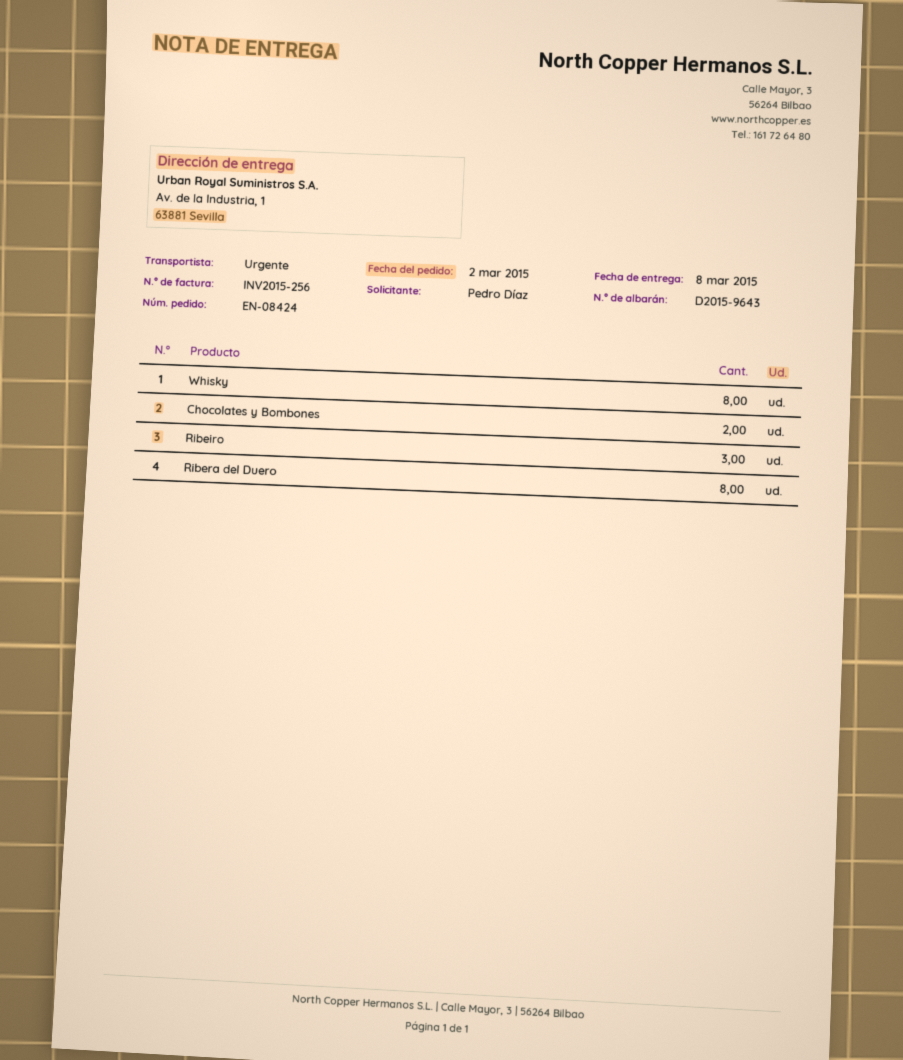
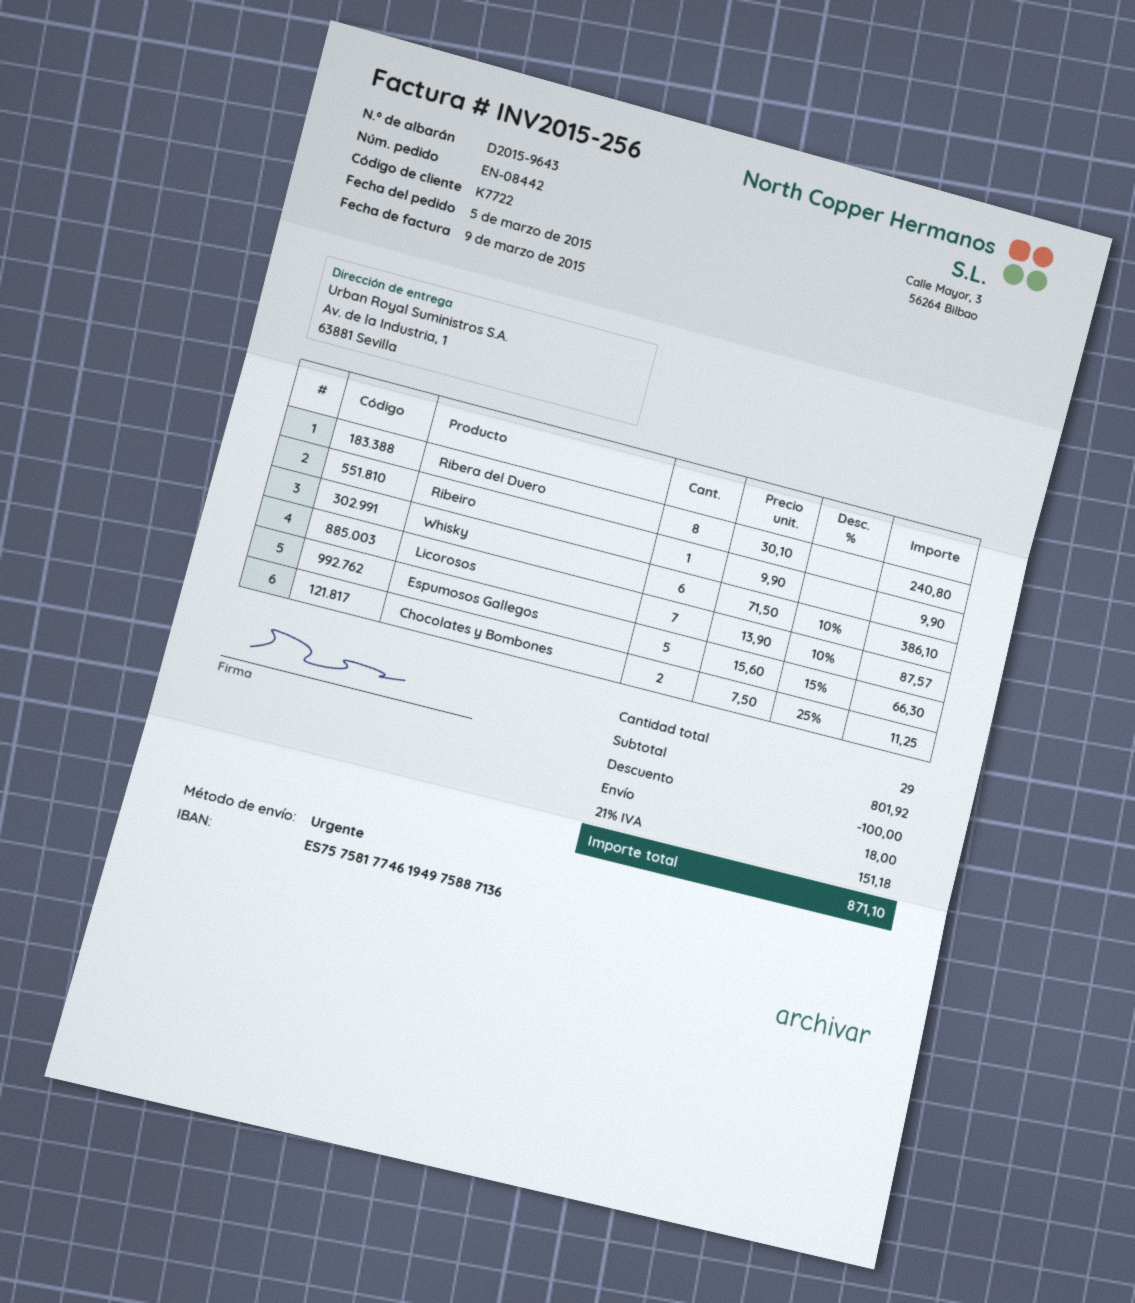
order number: EN-08424 -> EN-08442
order date: 2015-03-02 -> 2015-03-05
Whisky: 8 -> 6
Ribeiro: 3 -> 1
Licorosos: none -> 7
Espumosos Gallegos: none -> 5

